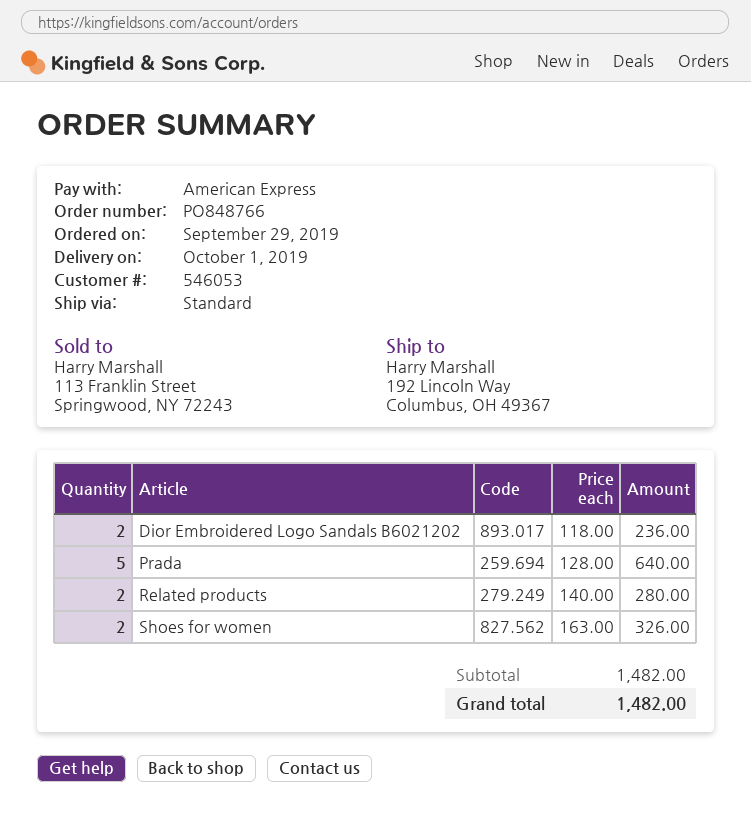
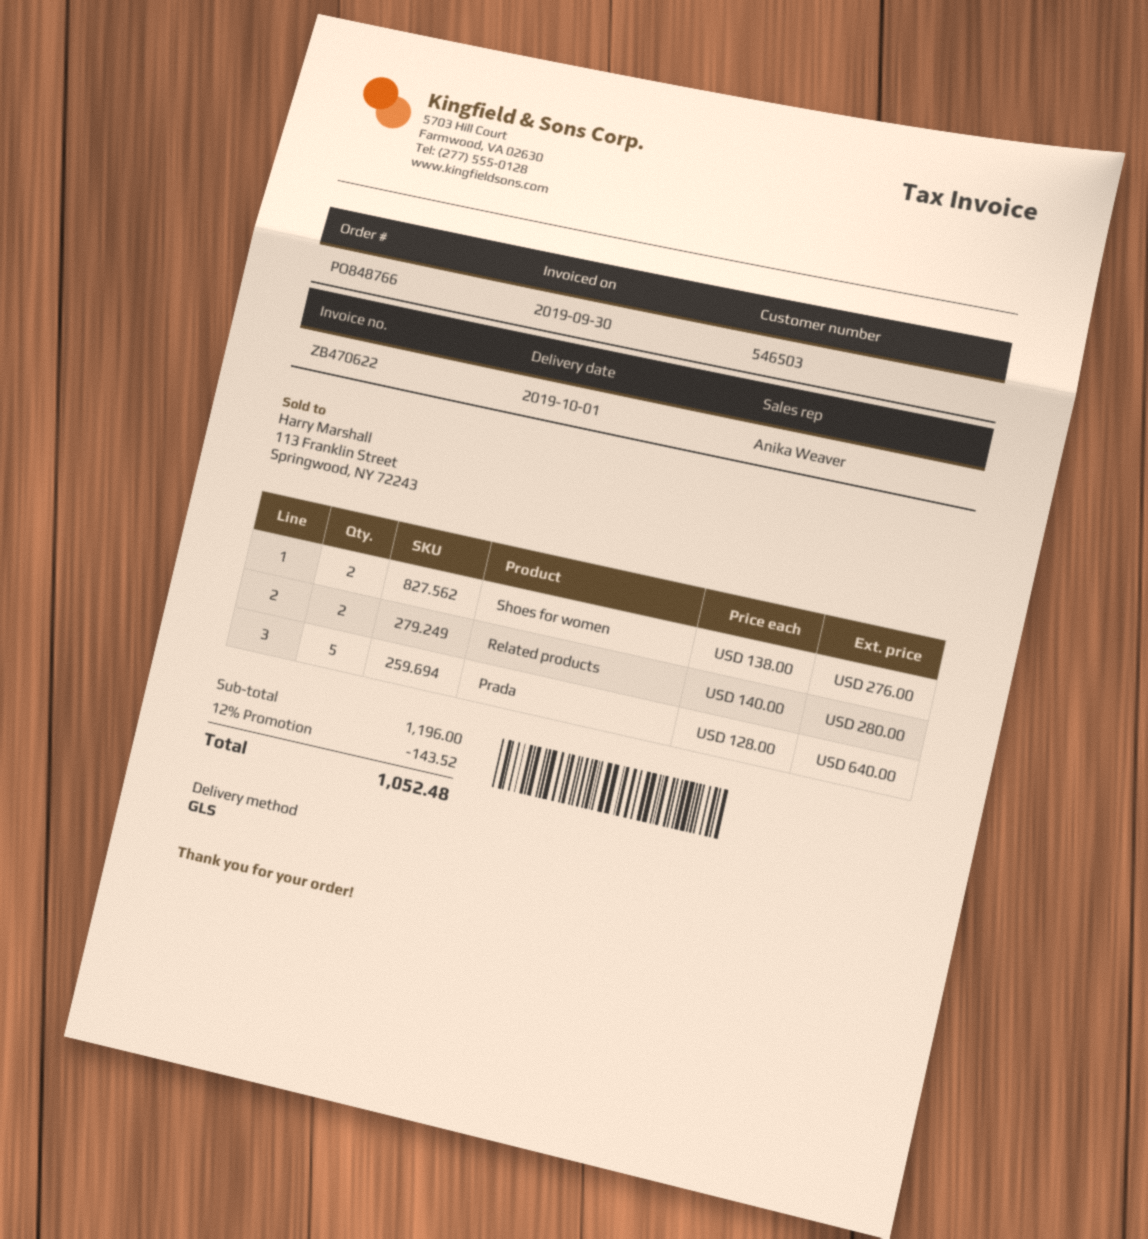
customer number: 546053 -> 546503
shipping method: standard -> GLS
Dior Embroidered Logo Sandals B6021202: 2 x 118.00 = 236.00 -> none
Shoes for women: 2 x 163.00 = 326.00 -> 2 x 138.00 = 276.00
subtotal: 1482.00 -> 1196.00
discount: none -> 12% = 143.52
total: 1482.00 -> 1052.48

